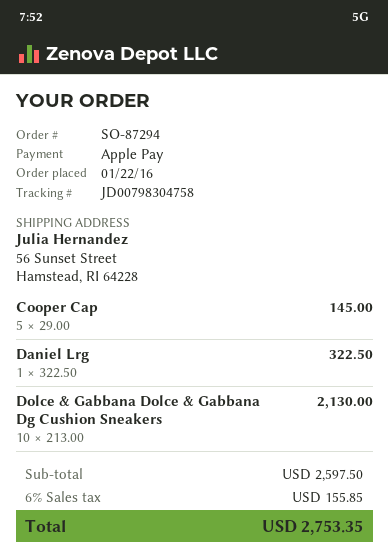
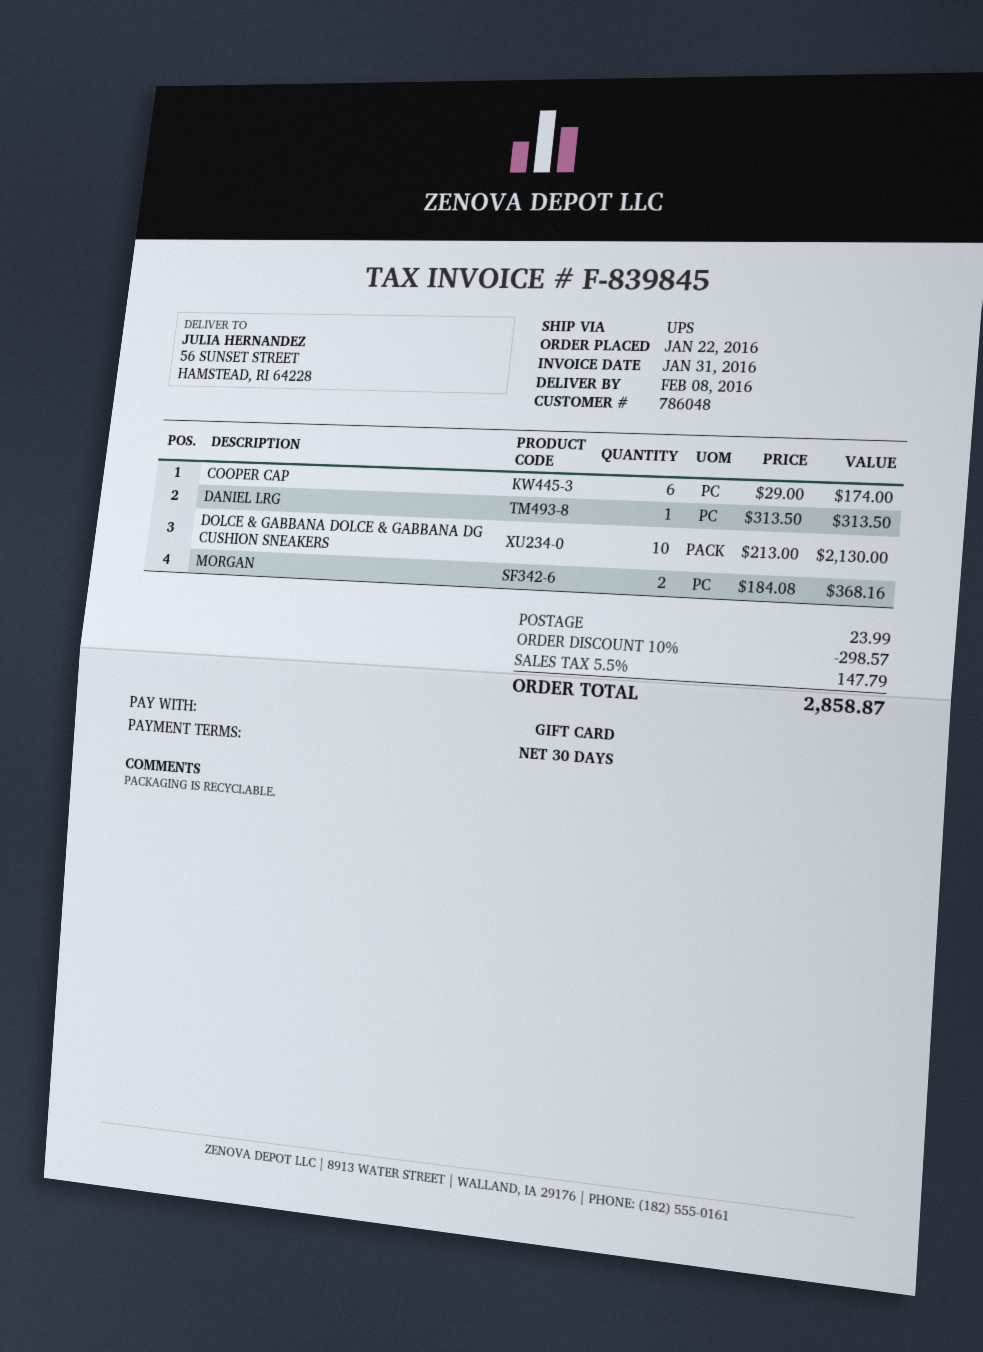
payment method: Apple Pay -> gift card
Cooper Cap: 5 x 29.00 = 145.00 -> 6 x 29.00 = 174.00
Daniel Lrg: 1 x 322.50 = 322.50 -> 1 x 313.50 = 313.50
MORGAN: none -> 2 x 184.08 = 368.16
discount: none -> 10% = 298.57
shipping: none -> 23.99
tax: 6% = 155.85 -> 5.5% = 147.79
total: 2753.35 -> 2858.87

